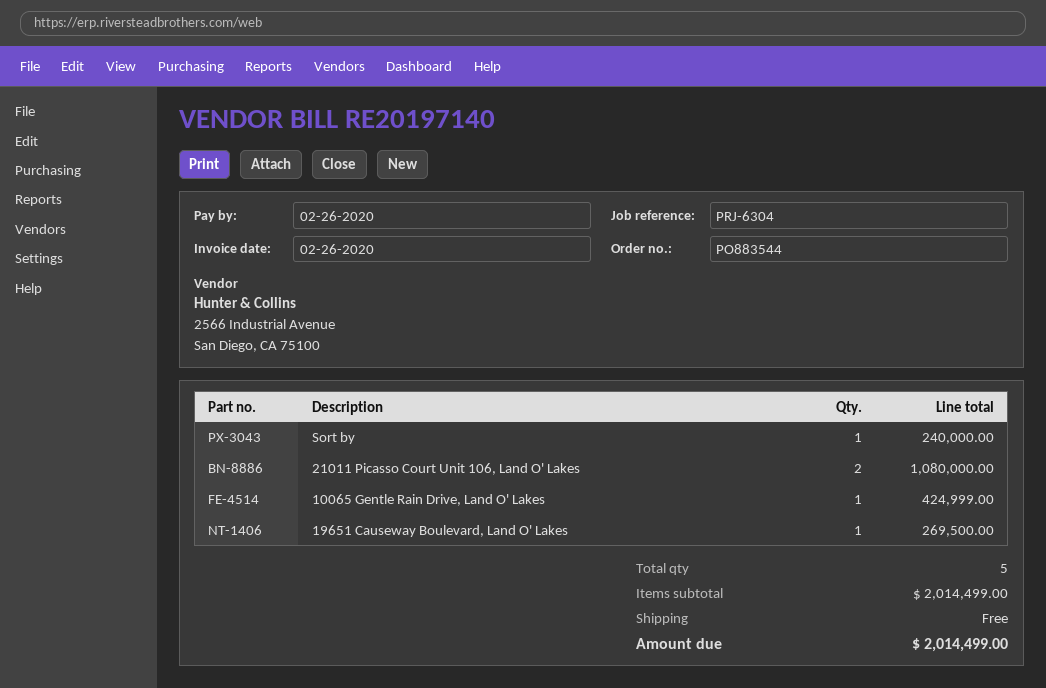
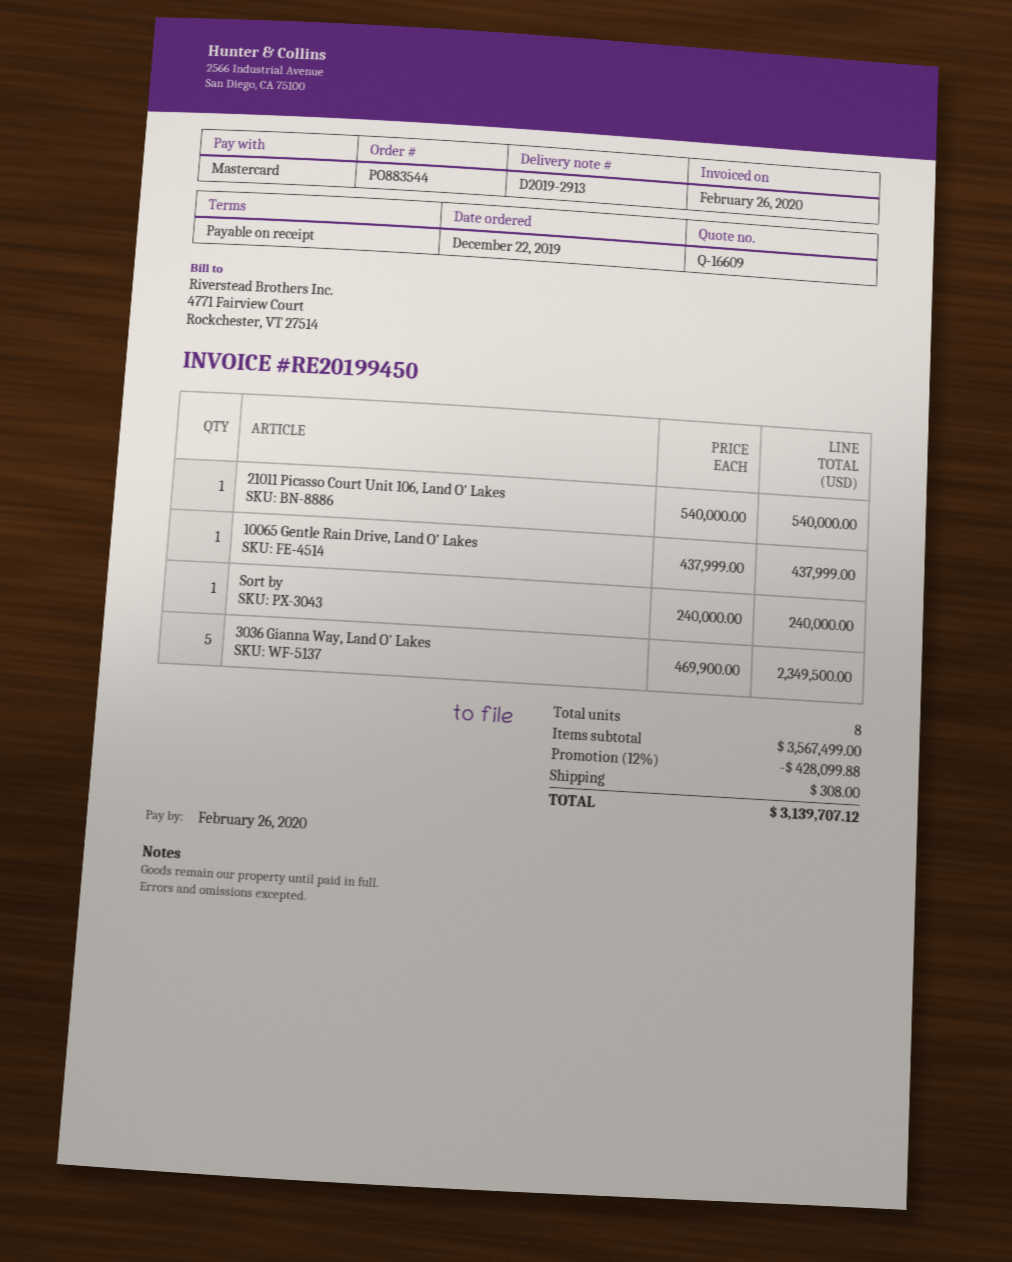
invoice number: RE20197140 -> RE20199450
21011 Picasso Court Unit 106, Land O' Lakes: 2 for 1080000.00 -> 1 for 540000.00
10065 Gentle Rain Drive, Land O' Lakes: 1 for 424999.00 -> 1 for 437999.00
19651 Causeway Boulevard, Land O' Lakes: 1 for 269500.00 -> none
3036 Gianna Way, Land O' Lakes: none -> 5 for 2349500.00
total quantity: 5 -> 8
subtotal: 2014499.00 -> 3567499.00
discount: none -> 12% = 428099.88
shipping: 0.00 -> 308.00
total: 2014499.00 -> 3139707.12

